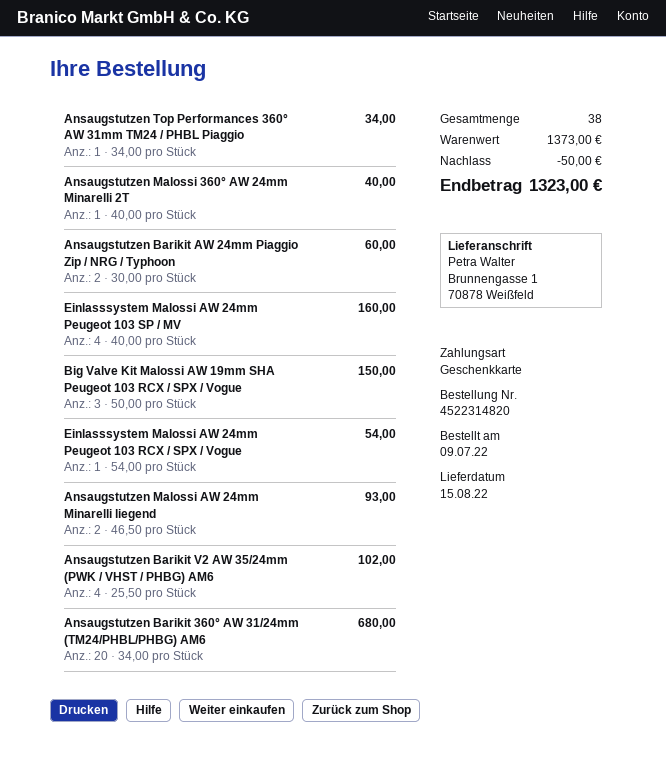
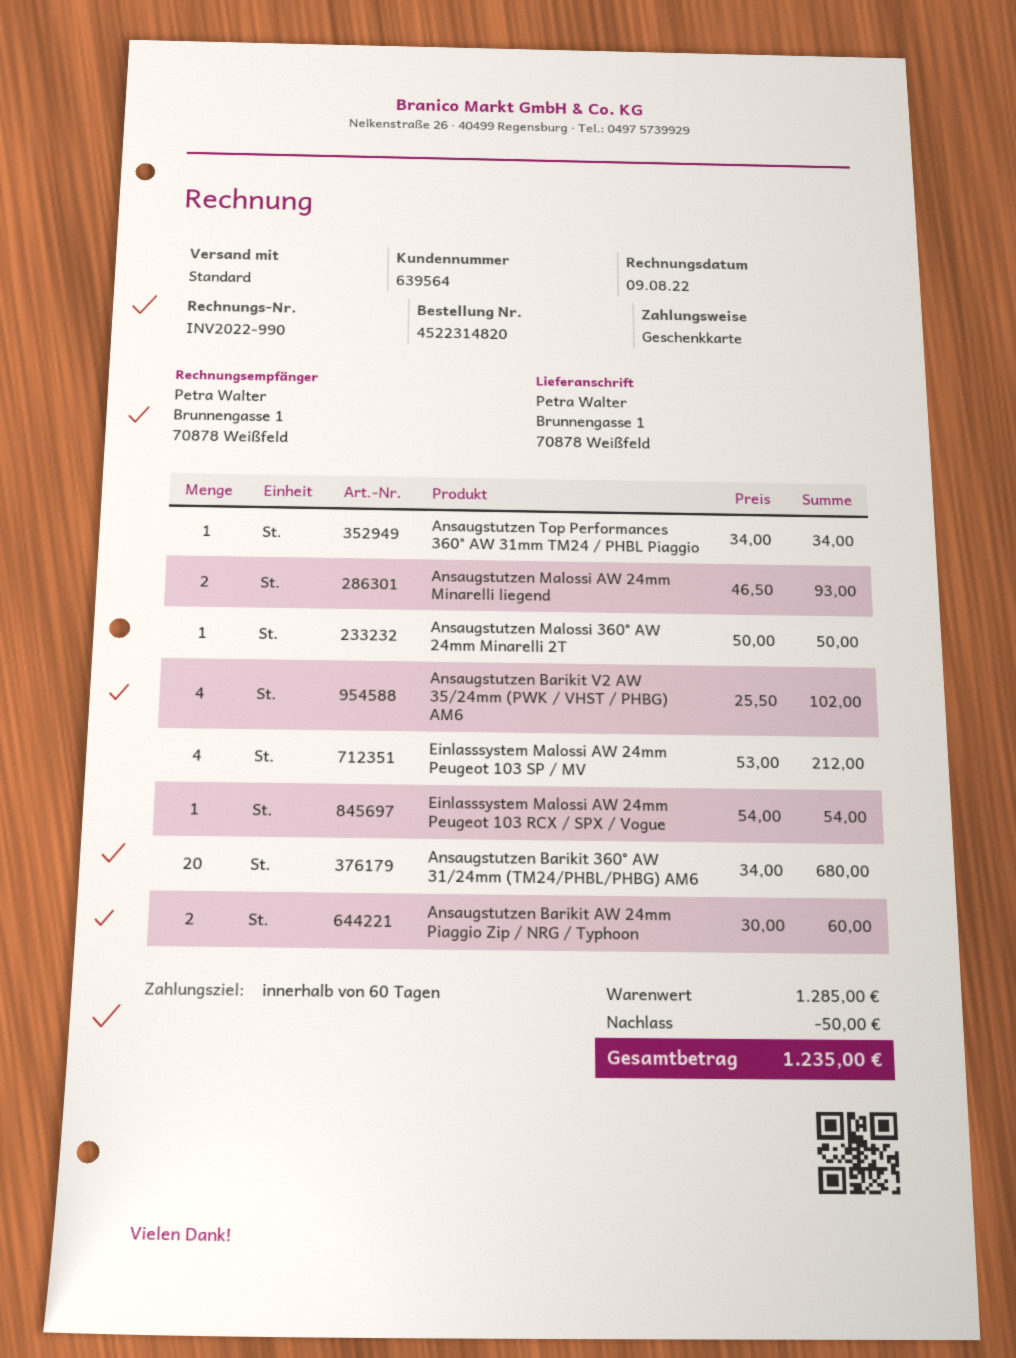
Ansaugstutzen Malossi 360° AW 24mm Minarelli 2T: 1 x 40.00 = 40.00 -> 1 x 50.00 = 50.00
Einlasssystem Malossi AW 24mm Peugeot 103 SP / MV: 4 x 40.00 = 160.00 -> 4 x 53.00 = 212.00
Big Valve Kit Malossi AW 19mm SHA Peugeot 103 RCX / SPX / Vogue: 3 x 50.00 = 150.00 -> none
subtotal: 1373.00 -> 1285.00
total: 1323.00 -> 1235.00

